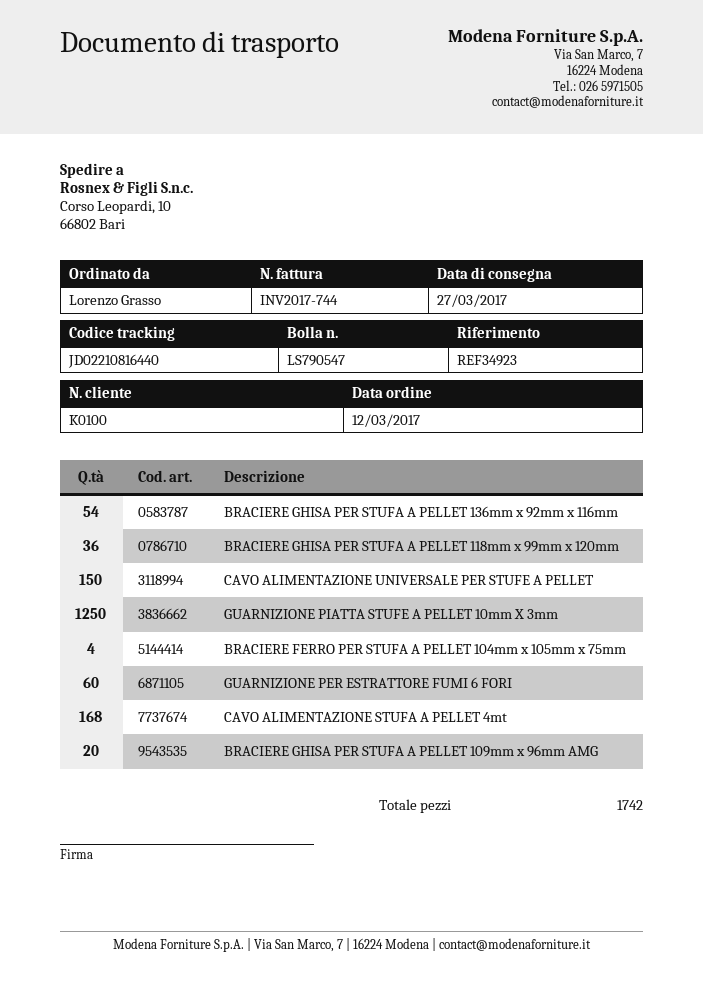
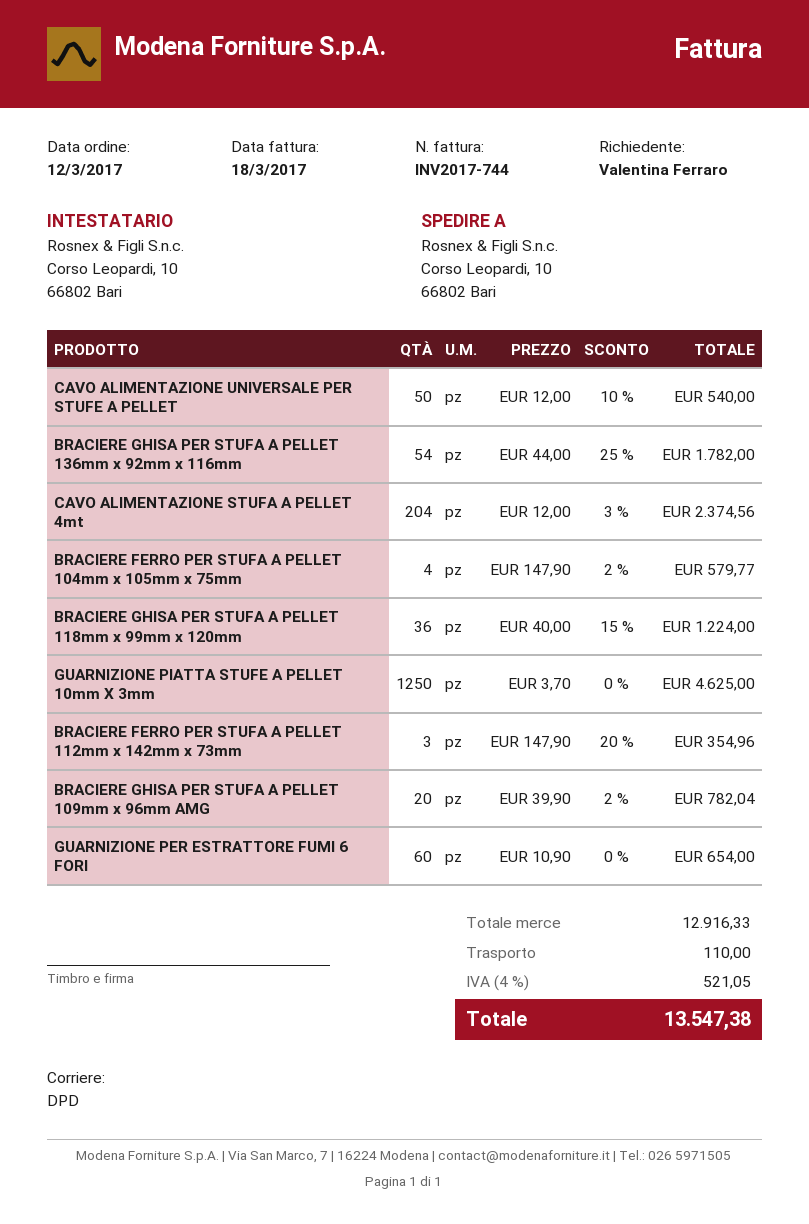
ordered by: Lorenzo Grasso -> Valentina Ferraro
CAVO ALIMENTAZIONE UNIVERSALE PER STUFE A PELLET: 150 -> 50
CAVO ALIMENTAZIONE STUFA A PELLET 4mt: 168 -> 204
BRACIERE FERRO PER STUFA A PELLET 112mm x 142mm x 73mm: none -> 3

